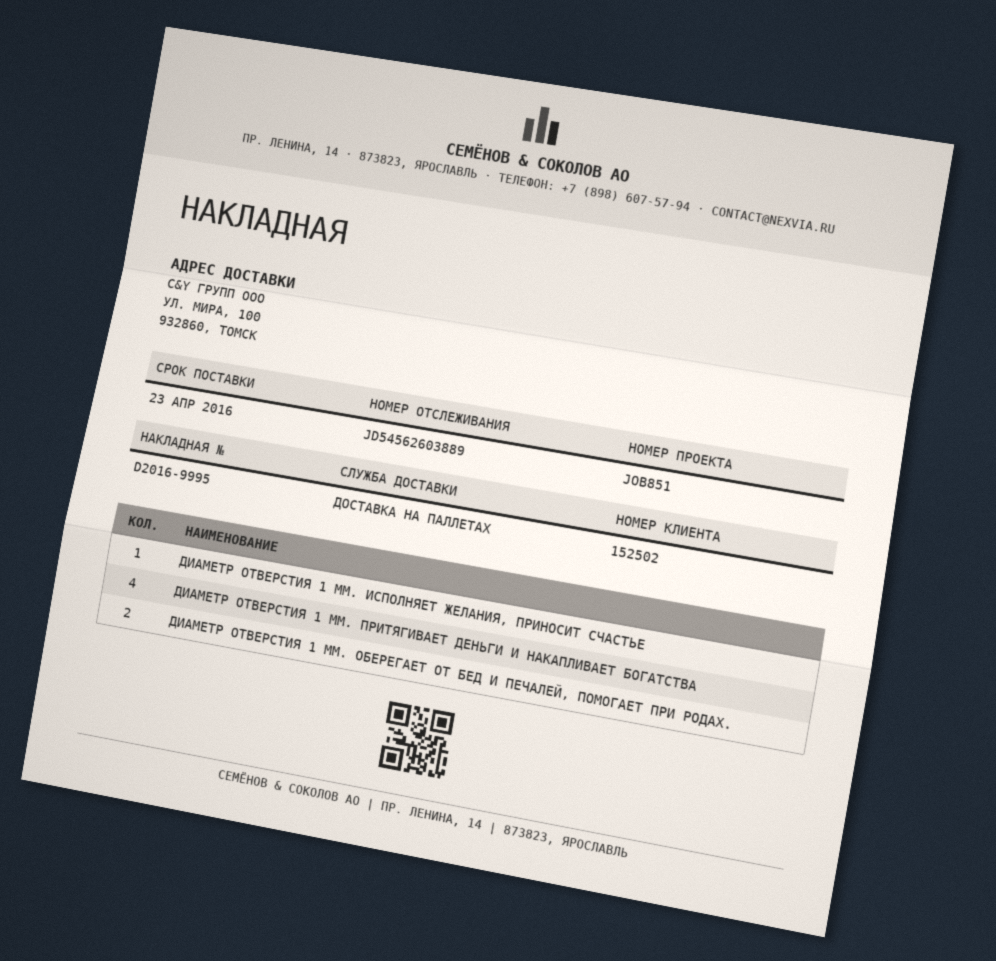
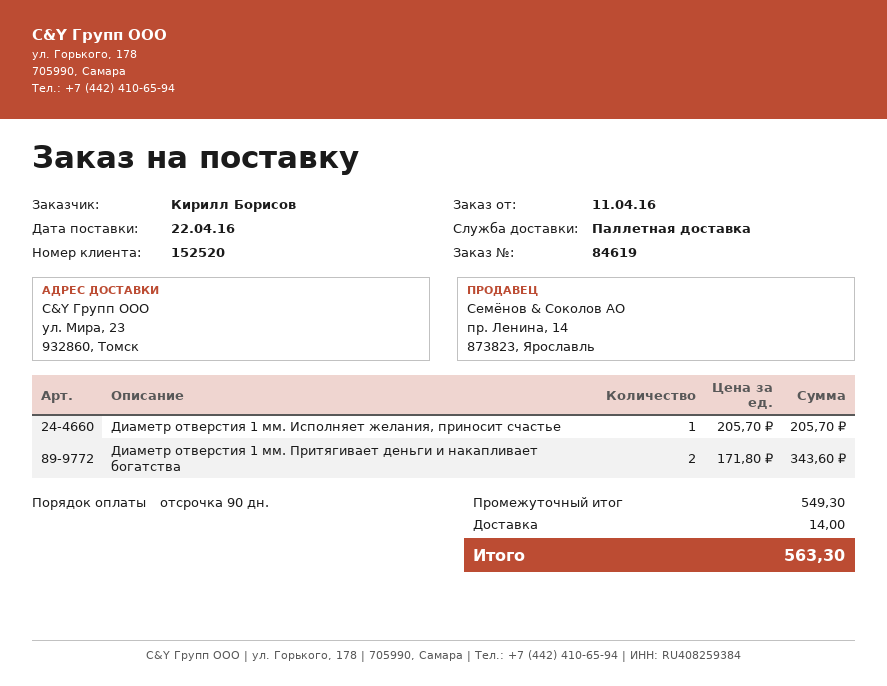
delivery date: 2016-04-23 -> 2016-04-22
customer number: 152502 -> 152520
ship to: УЛ. МИРА, 100, 932860, ТОМСК -> ул. Мира, 23, 932860, Томск
ДИАМЕТР ОТВЕРСТИЯ 1 ММ. ПРИТЯГИВАЕТ ДЕНЬГИ И НАКАПЛИВАЕТ БОГАТСТВА: 4 -> 2
ДИАМЕТР ОТВЕРСТИЯ 1 ММ. ОБЕРЕГАЕТ ОТ БЕД И ПЕЧАЛЕЙ, ПОМОГАЕТ ПРИ РОДАХ.: 2 -> none

